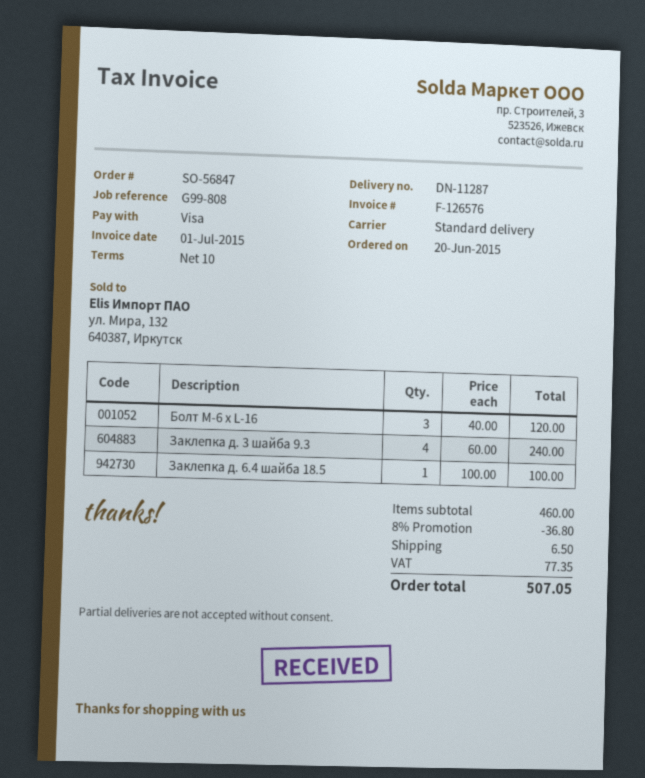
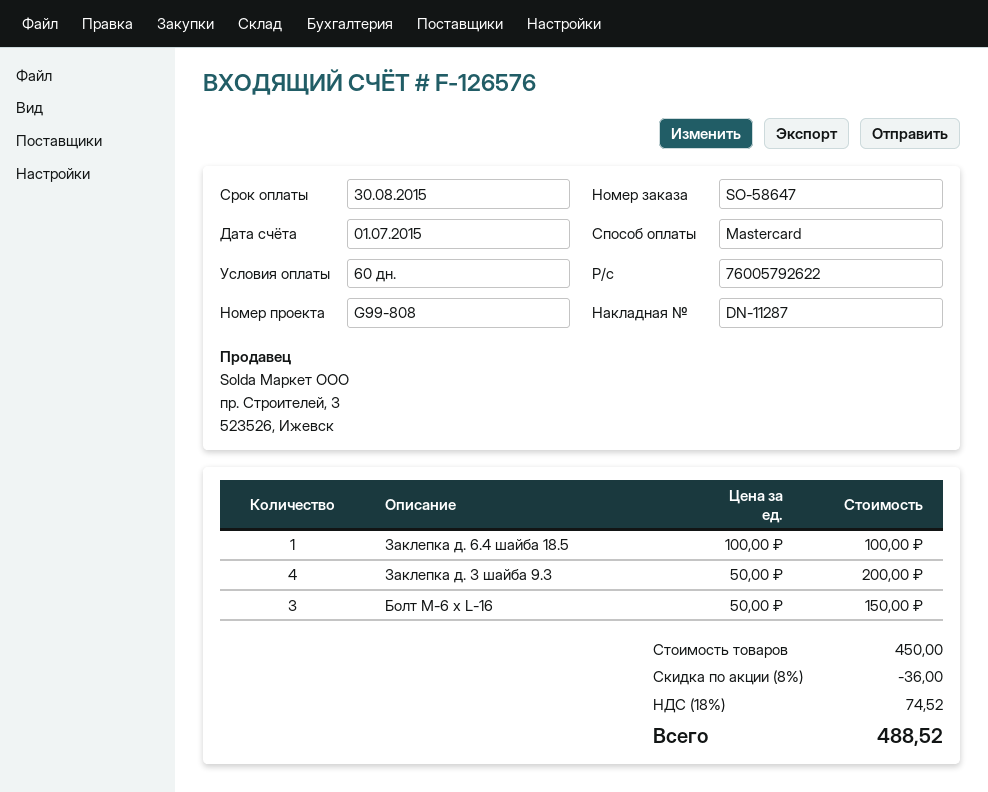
order number: SO-56847 -> SO-58647
payment terms: 10 days -> 60 days
payment method: Visa -> Mastercard
Болт M-6 х L-16: 3 x 40.00 = 120.00 -> 3 x 50.00 = 150.00
Заклепка д. 3 шайба 9.3: 4 x 60.00 = 240.00 -> 4 x 50.00 = 200.00
subtotal: 460.00 -> 450.00
discount: 8% = 36.80 -> 8% = 36.00
shipping: 6.50 -> none
tax: 77.35 -> 74.52
total: 507.05 -> 488.52

